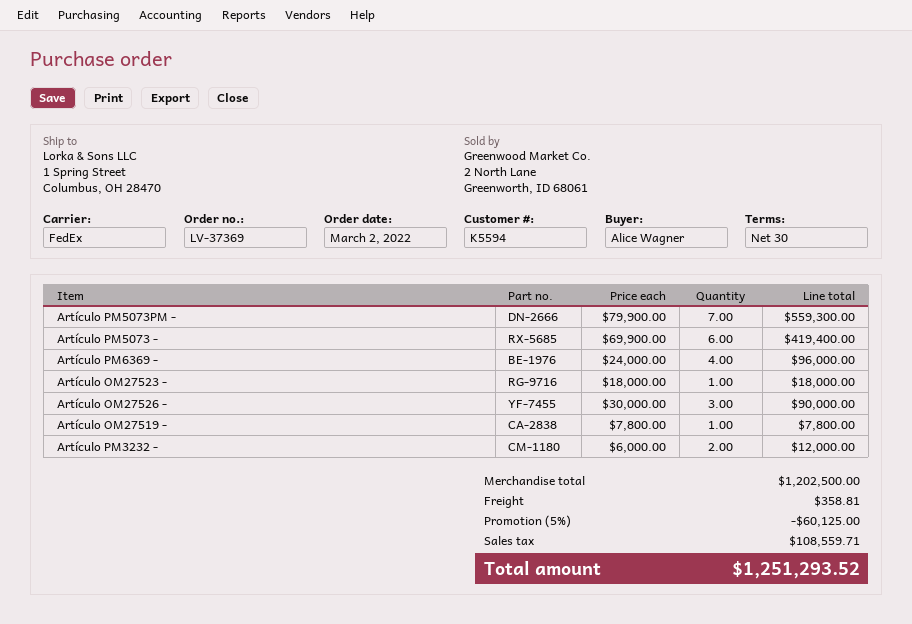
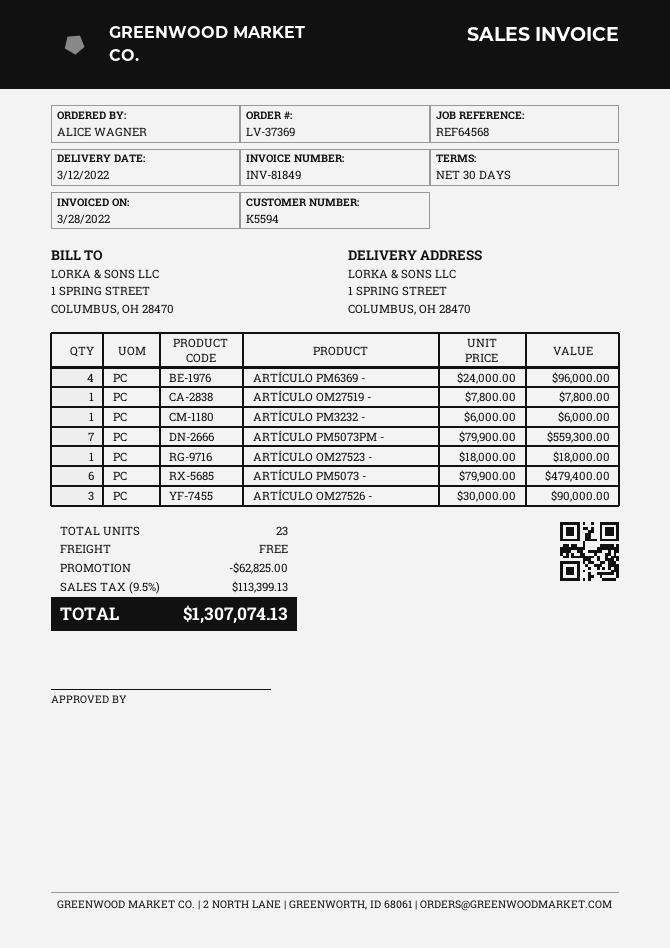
Artículo PM5073 -: 6 x 69900.00 = 419400.00 -> 6 x 79900.00 = 479400.00
Artículo PM3232 -: 2 x 6000.00 = 12000.00 -> 1 x 6000.00 = 6000.00
discount: 60125.00 -> 62825.00
shipping: 358.81 -> 0.00
tax: 108559.71 -> 113399.13
total: 1251293.52 -> 1307074.13

